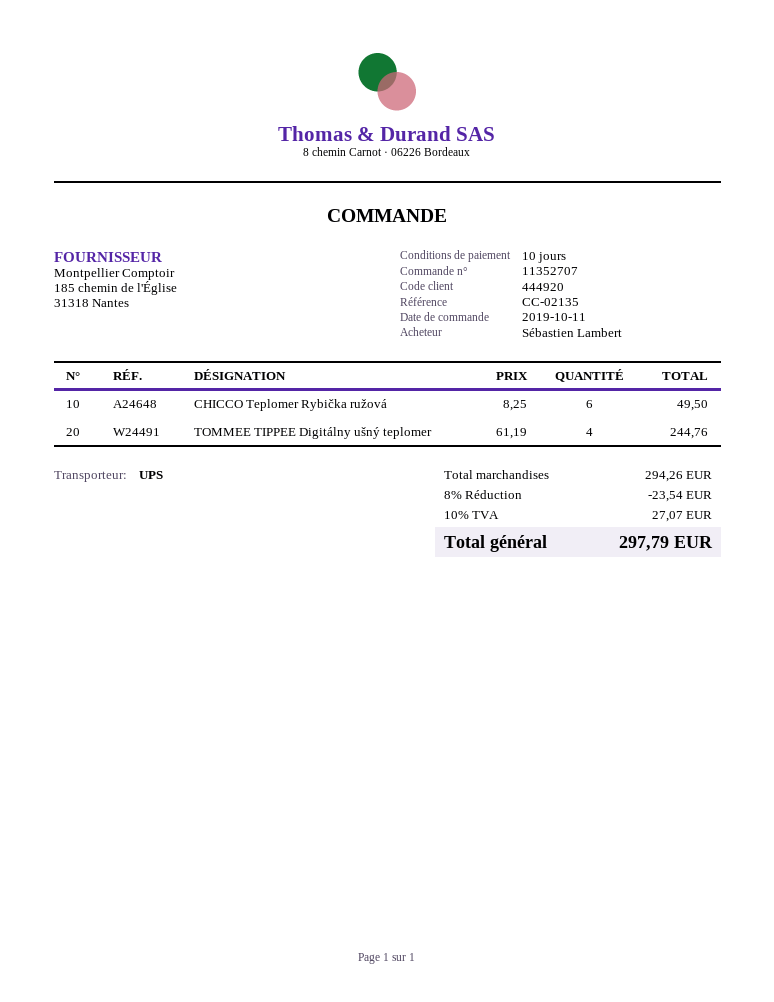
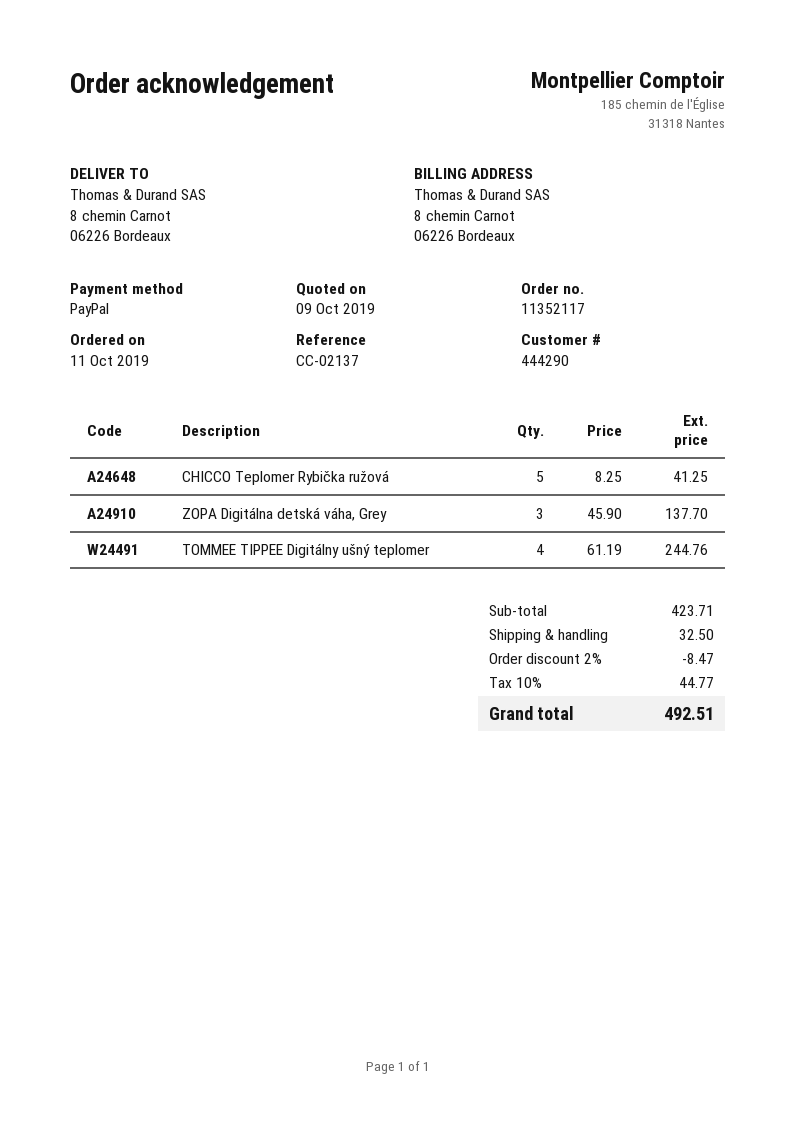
order number: 11352707 -> 11352117
customer number: 444920 -> 444290
reference: CC-02135 -> CC-02137
CHICCO Teplomer Rybička ružová: 6 x 8.25 = 49.50 -> 5 x 8.25 = 41.25
ZOPA Digitálna detská váha, Grey: none -> 3 x 45.90 = 137.70
subtotal: 294.26 -> 423.71
discount: 8% = 23.54 -> 2% = 8.47
shipping: none -> 32.50
tax: 10% = 27.07 -> 10% = 44.77
total: 297.79 -> 492.51

